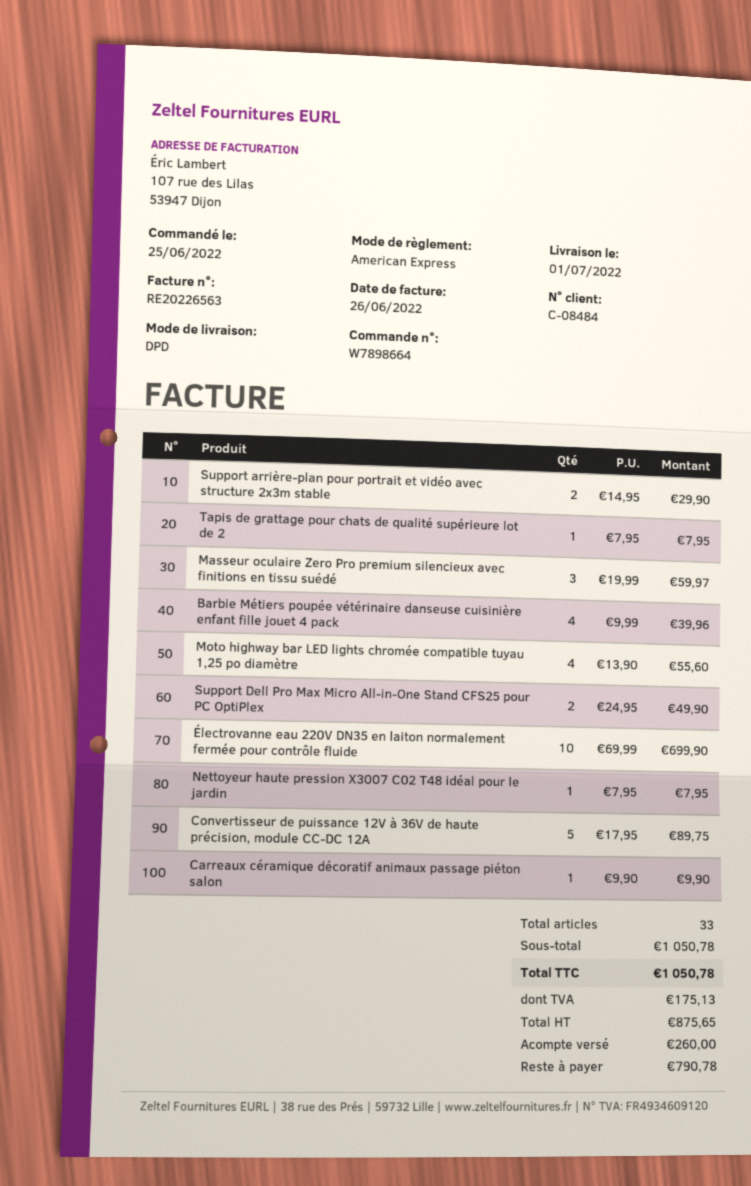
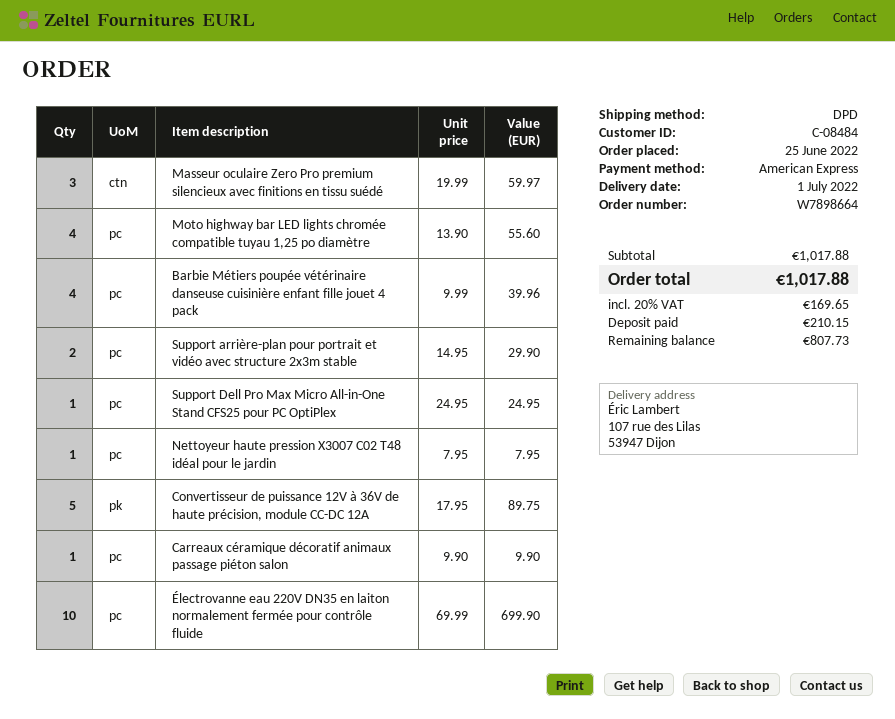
Tapis de grattage pour chats de qualité supérieure lot de 2: 1 x 7.95 = 7.95 -> none
Support Dell Pro Max Micro All-in-One Stand CFS25 pour PC OptiPlex: 2 x 24.95 = 49.90 -> 1 x 24.95 = 24.95
subtotal: 1050.78 -> 1017.88
tax: 175.13 -> 169.65
total: 1050.78 -> 1017.88
deposit: 260.00 -> 210.15
balance: 790.78 -> 807.73

